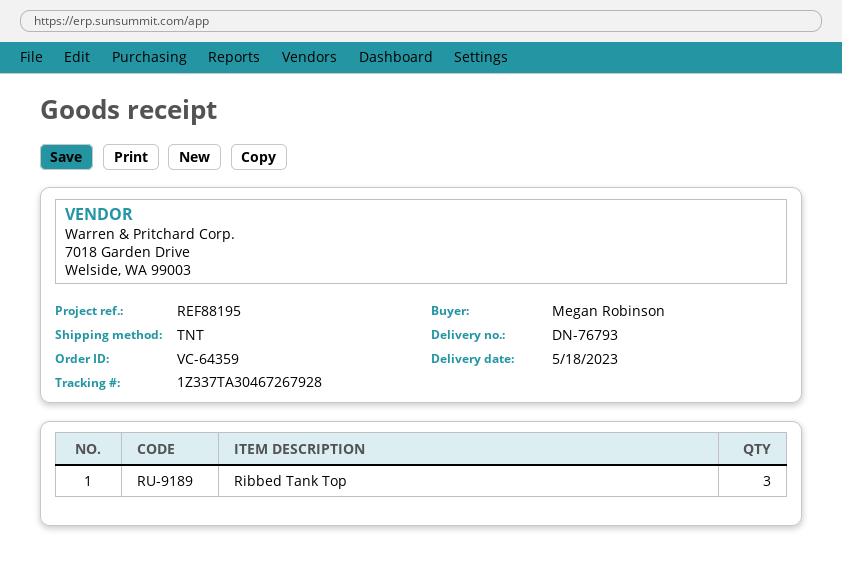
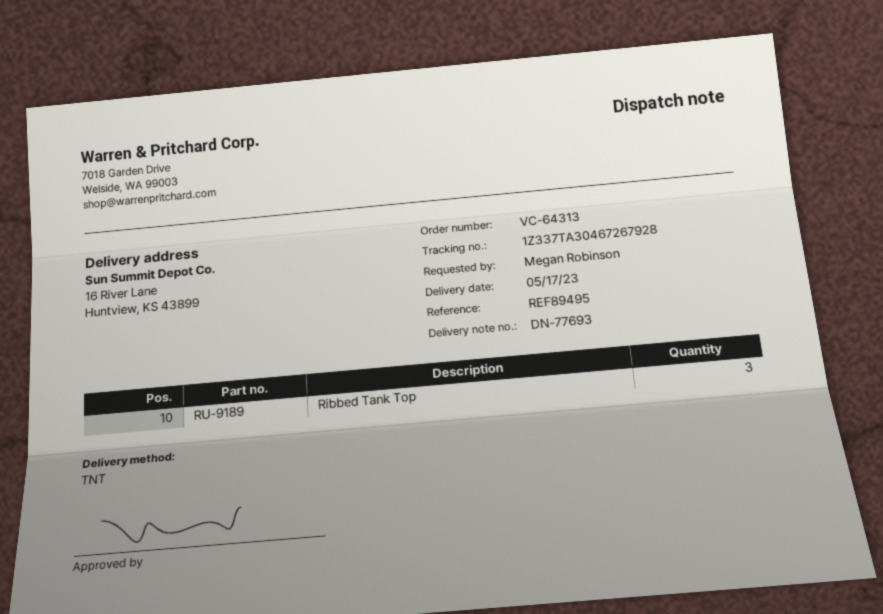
order number: VC-64359 -> VC-64313
delivery note number: DN-76793 -> DN-77693
delivery date: 2023-05-18 -> 2023-05-17
reference: REF88195 -> REF89495

